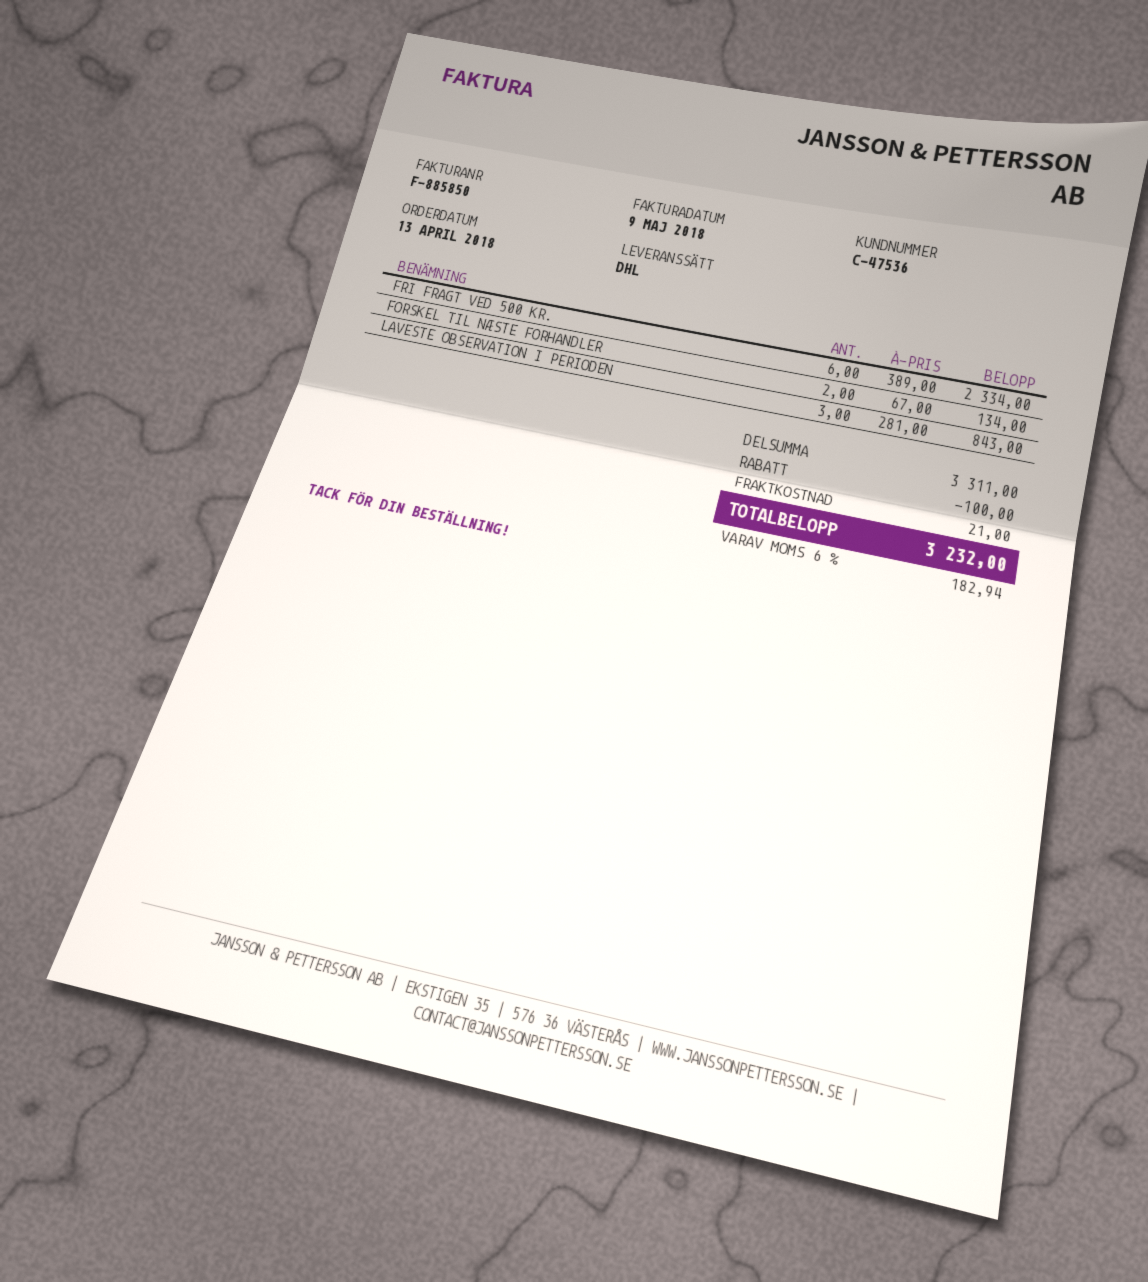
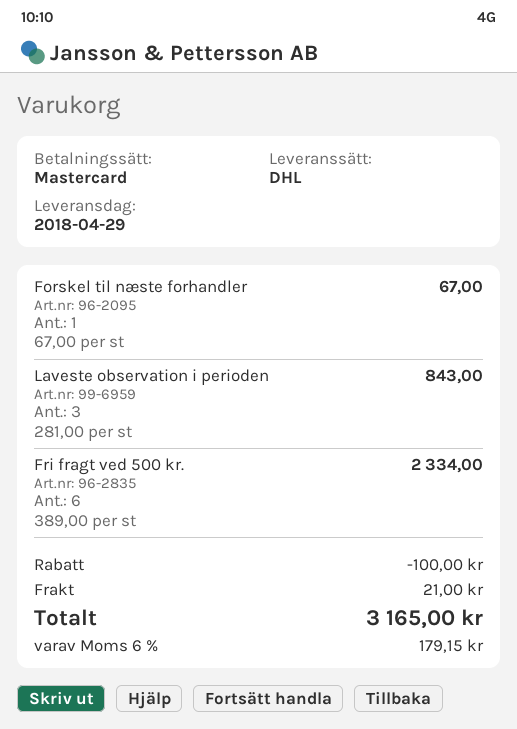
FORSKEL TIL NÆSTE FORHANDLER: 2 x 67.00 = 134.00 -> 1 x 67.00 = 67.00
tax: 6% = 182.94 -> 6% = 179.15
total: 3232.00 -> 3165.00

